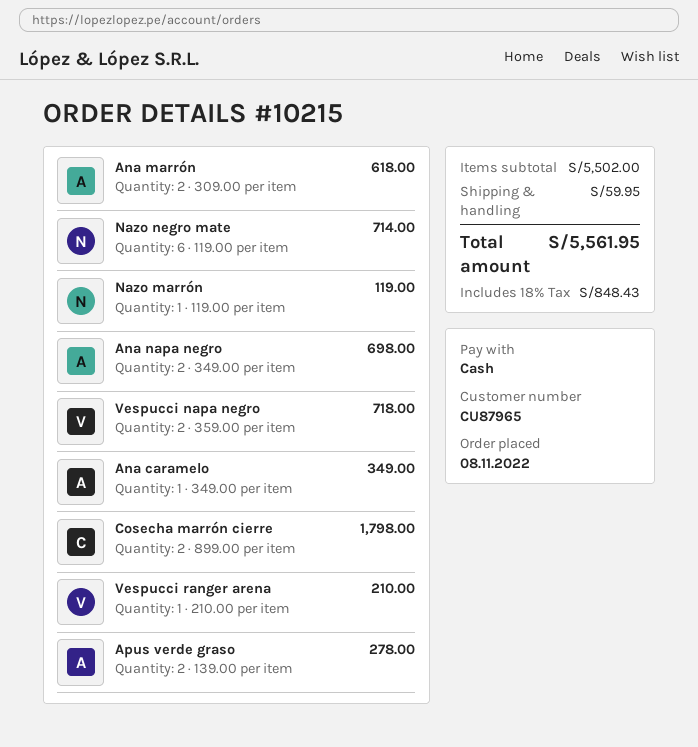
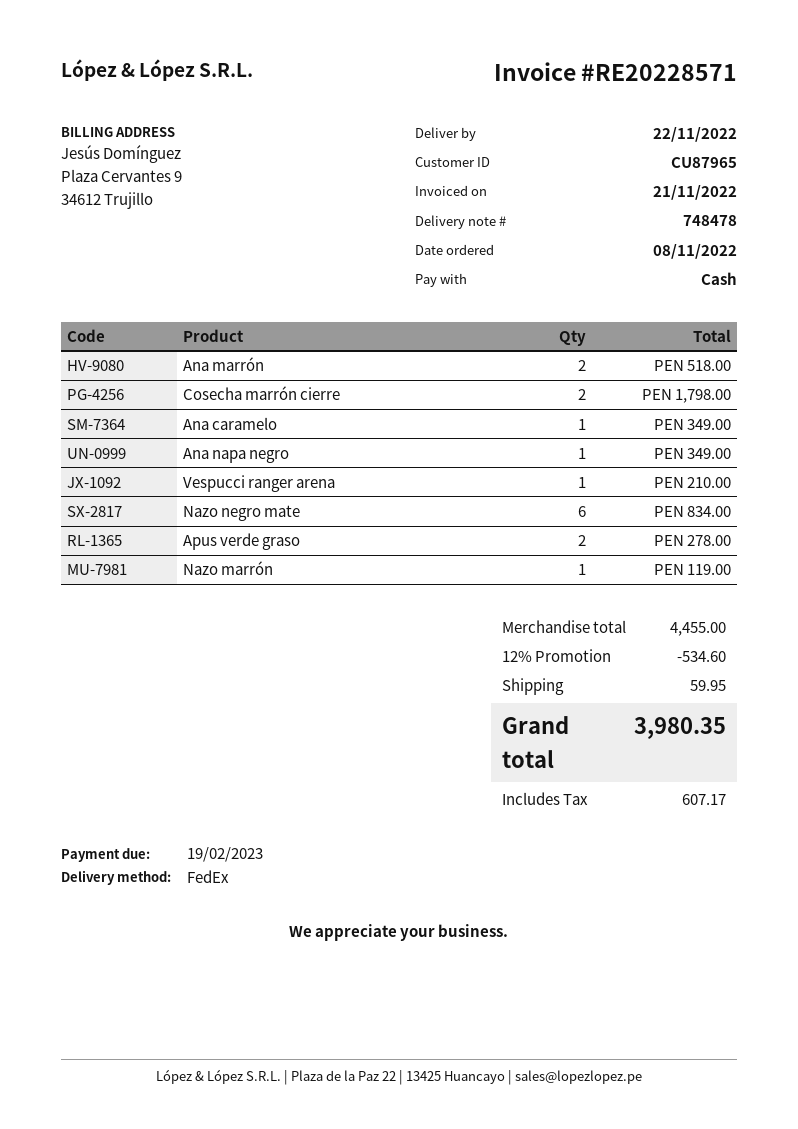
Ana marrón: 2 for 618.00 -> 2 for 518.00
Nazo negro mate: 6 for 714.00 -> 6 for 834.00
Ana napa negro: 2 for 698.00 -> 1 for 349.00
Vespucci napa negro: 2 for 718.00 -> none
subtotal: 5502.00 -> 4455.00
discount: none -> 12% = 534.60
tax: 848.43 -> 607.17
total: 5561.95 -> 3980.35

